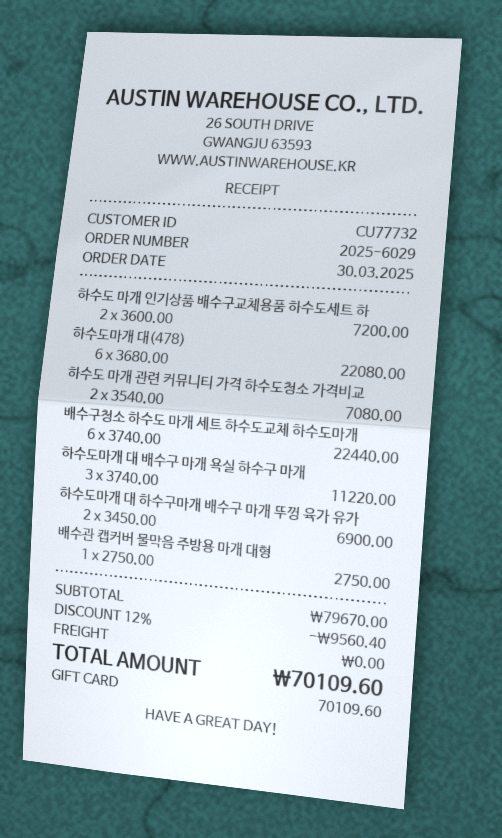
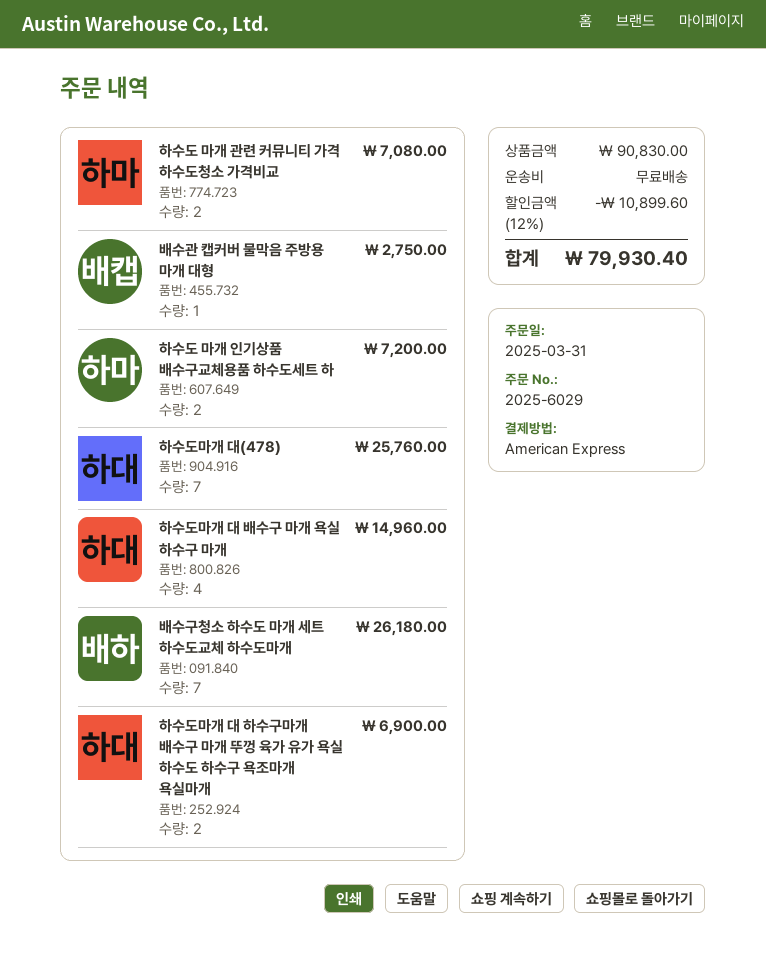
order date: 2025-03-30 -> 2025-03-31
payment method: gift card -> American Express
하수도마개 대(478): 6 for 22080.00 -> 7 for 25760.00
배수구청소 하수도 마개 세트 하수도교체 하수도마개: 6 for 22440.00 -> 7 for 26180.00
하수도마개 대 배수구 마개 욕실 하수구 마개: 3 for 11220.00 -> 4 for 14960.00
subtotal: 79670.00 -> 90830.00
discount: 12% = 9560.40 -> 12% = 10899.60
total: 70109.60 -> 79930.40

